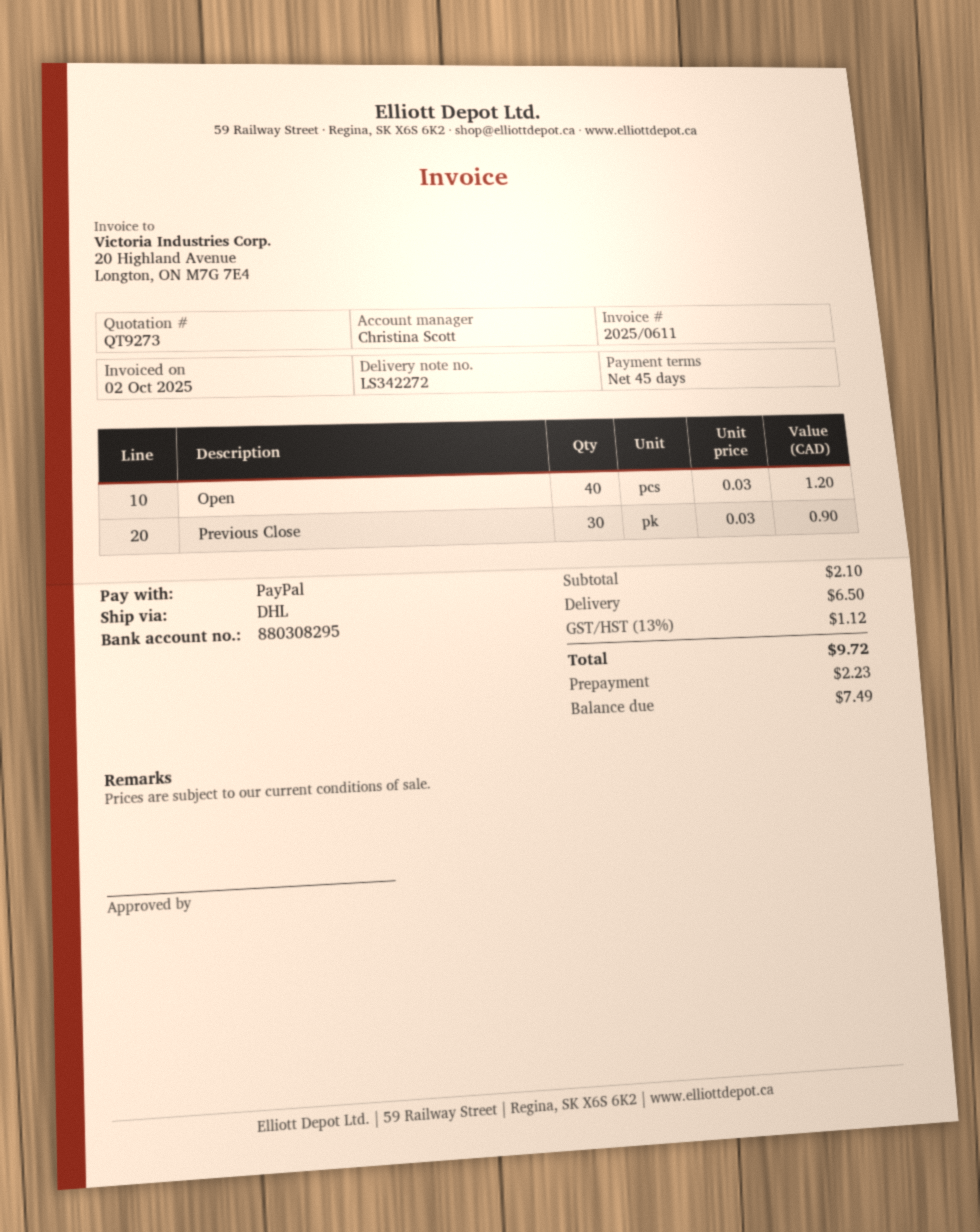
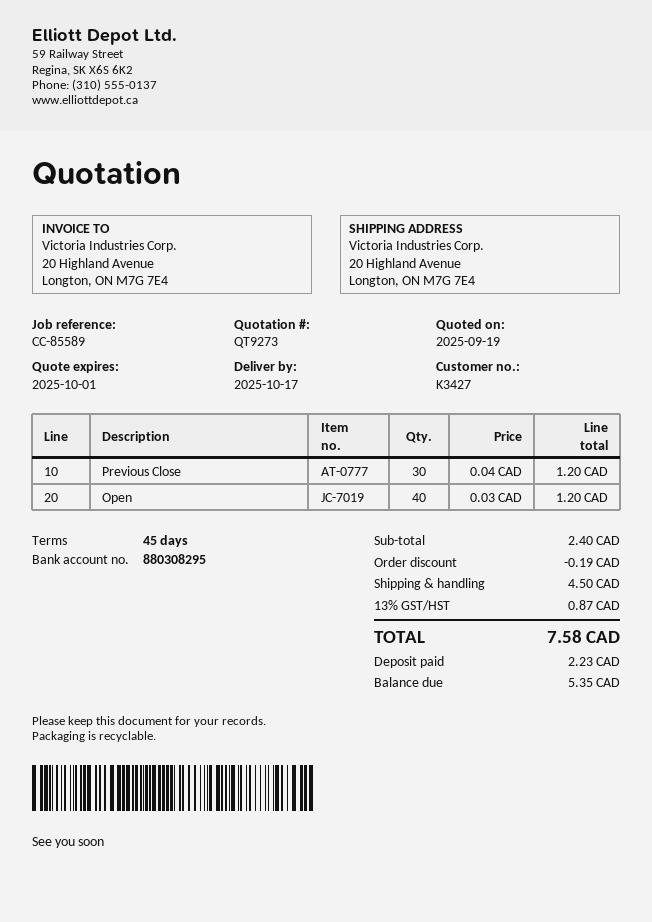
Previous Close: 30 x 0.03 = 0.90 -> 30 x 0.04 = 1.20
subtotal: 2.10 -> 2.40
discount: none -> 0.19
shipping: 6.50 -> 4.50
tax: 13% = 1.12 -> 13% = 0.87
total: 9.72 -> 7.58
balance: 7.49 -> 5.35

